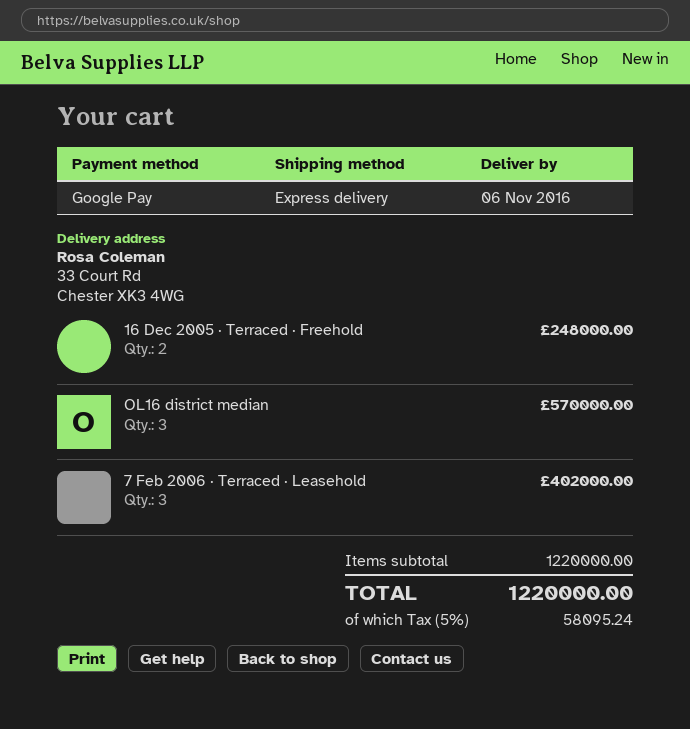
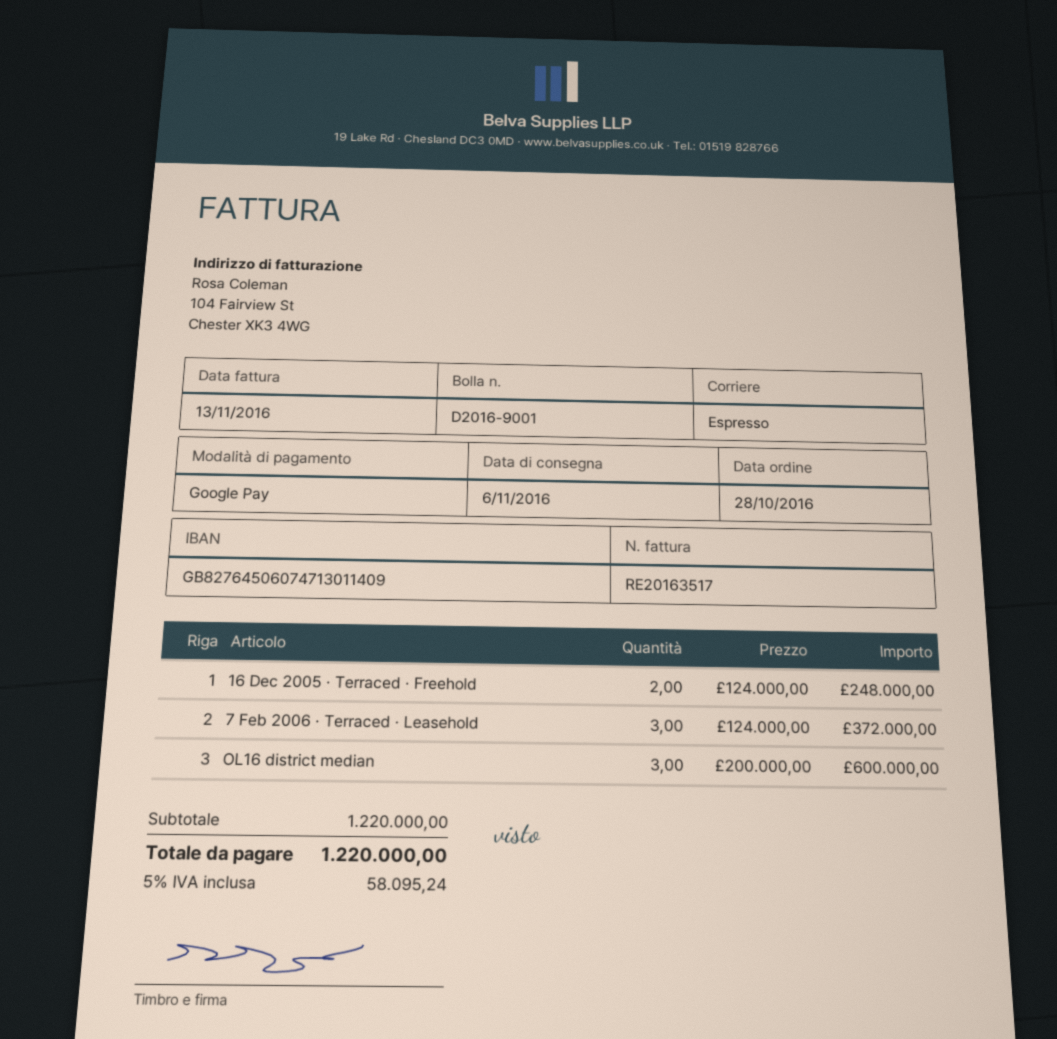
OL16 district median: 3 for 570000.00 -> 3 for 600000.00
7 Feb 2006 · Terraced · Leasehold: 3 for 402000.00 -> 3 for 372000.00

